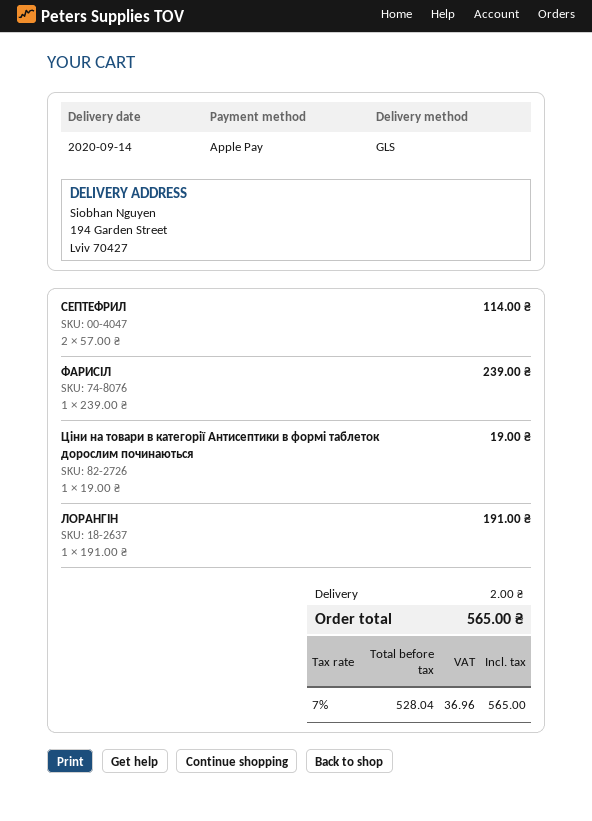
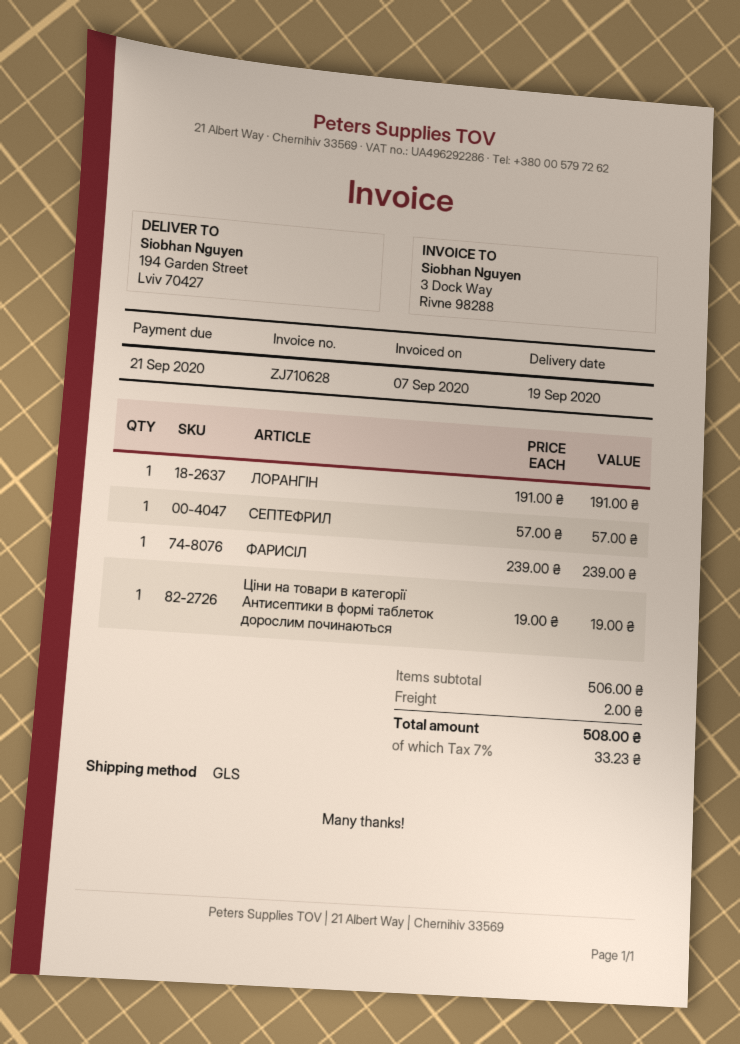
delivery date: 2020-09-14 -> 2020-09-19
СЕПТЕФРИЛ: 2 x 57.00 = 114.00 -> 1 x 57.00 = 57.00
tax: 7% = 36.96 -> 7% = 33.23
total: 565.00 -> 508.00

